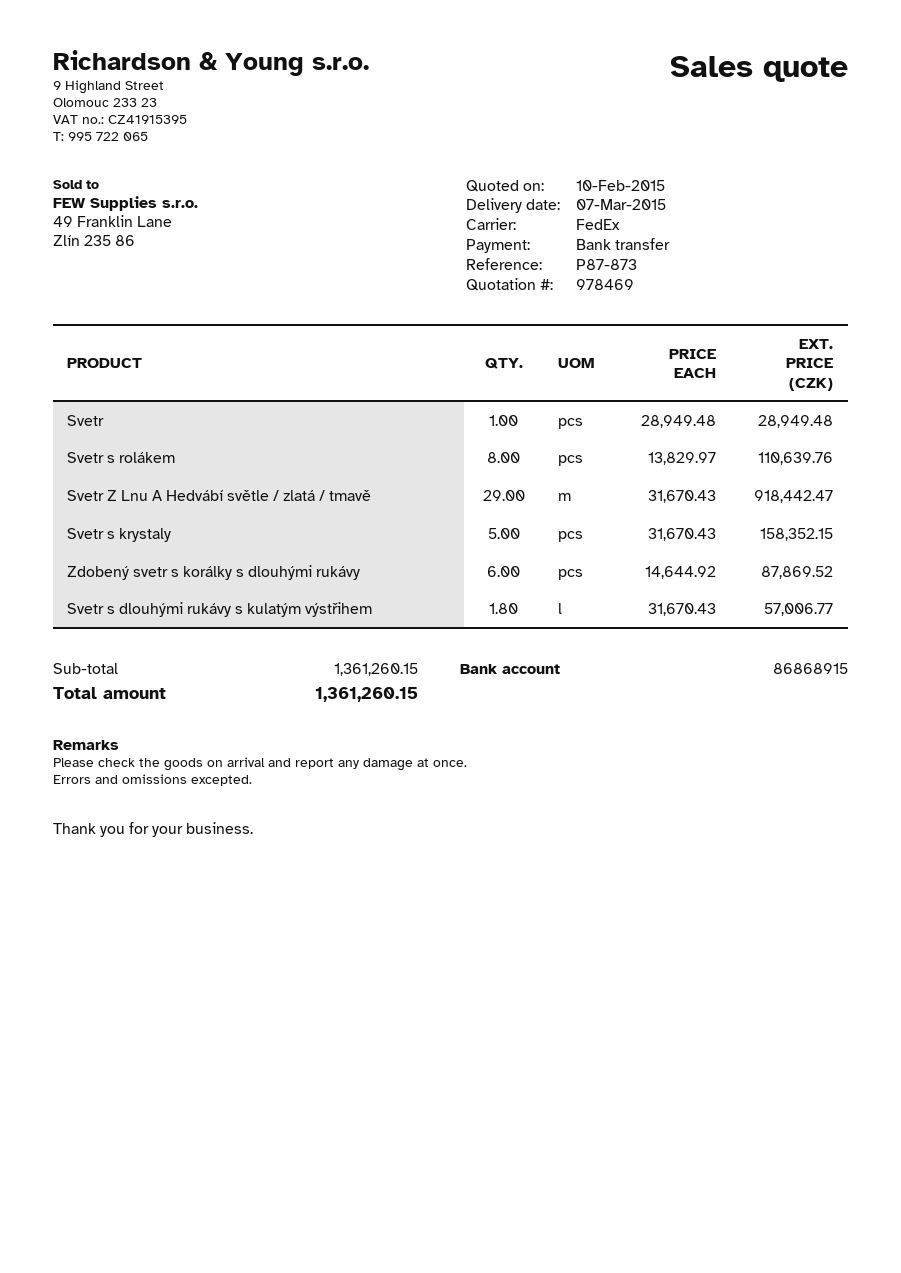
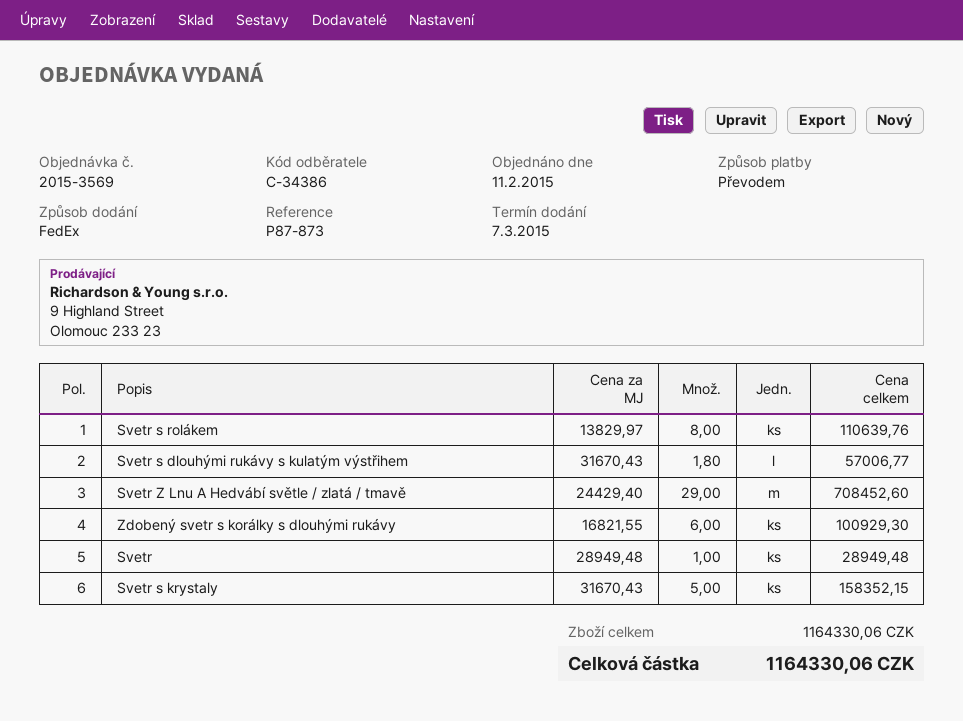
Svetr Z Lnu A Hedvábí světle / zlatá / tmavě: 29 x 31670.43 = 918442.47 -> 29 x 24429.40 = 708452.60
Zdobený svetr s korálky s dlouhými rukávy: 6 x 14644.92 = 87869.52 -> 6 x 16821.55 = 100929.30
subtotal: 1361260.15 -> 1164330.06
total: 1361260.15 -> 1164330.06

